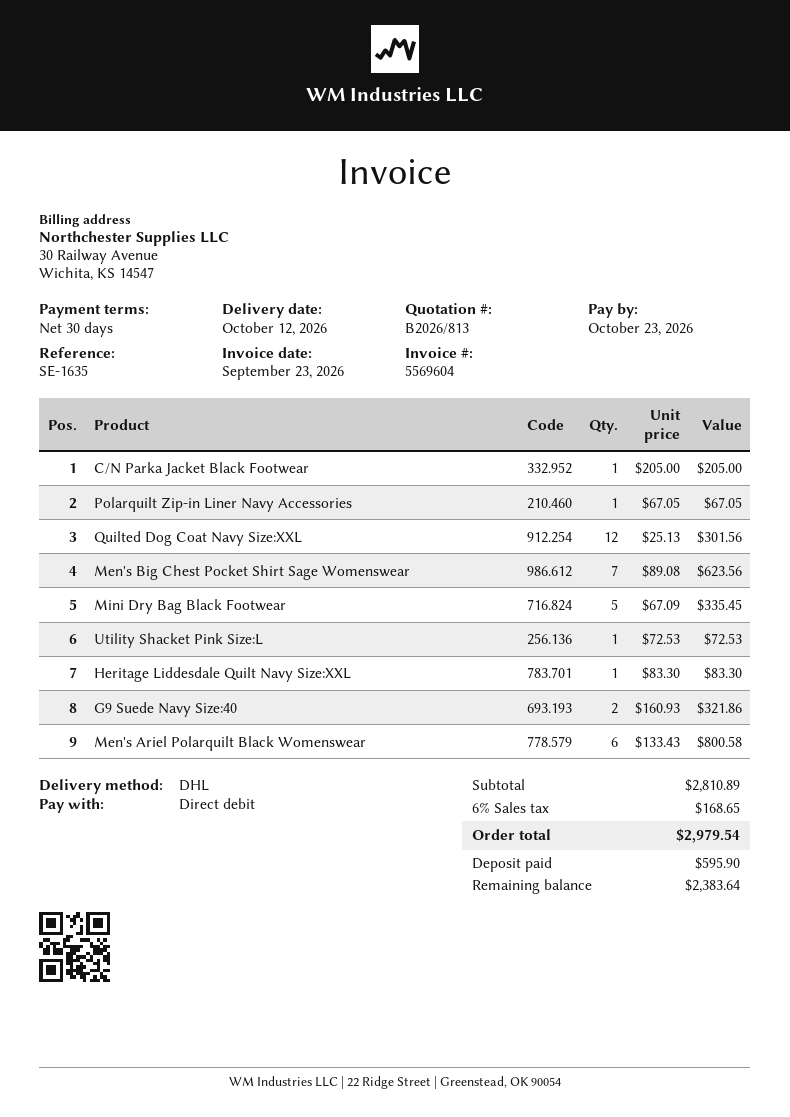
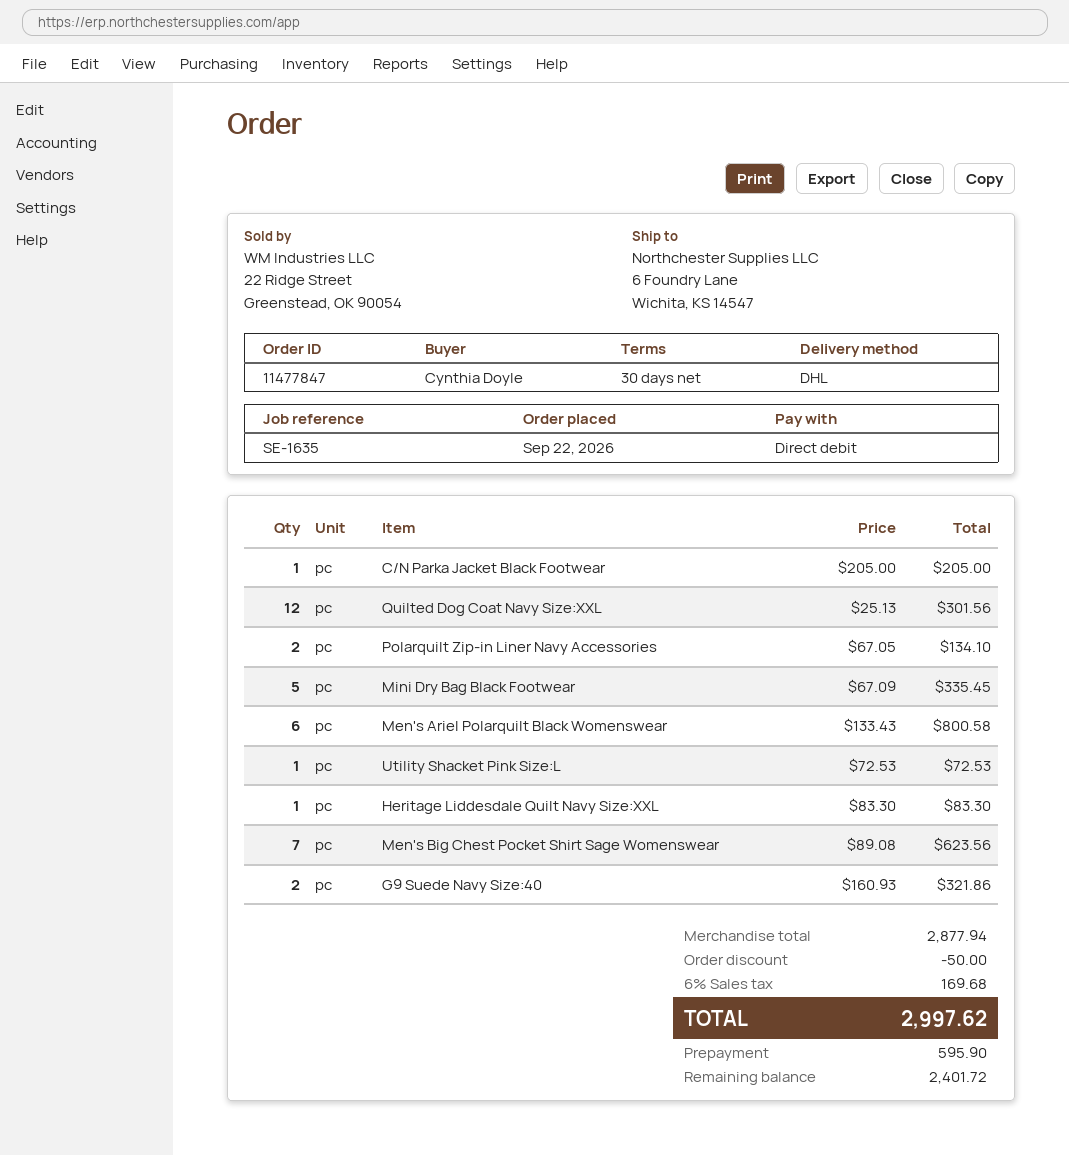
Polarquilt Zip-in Liner Navy Accessories: 1 x 67.05 = 67.05 -> 2 x 67.05 = 134.10
subtotal: 2810.89 -> 2877.94
discount: none -> 50.00
tax: 6% = 168.65 -> 6% = 169.68
total: 2979.54 -> 2997.62
balance: 2383.64 -> 2401.72

